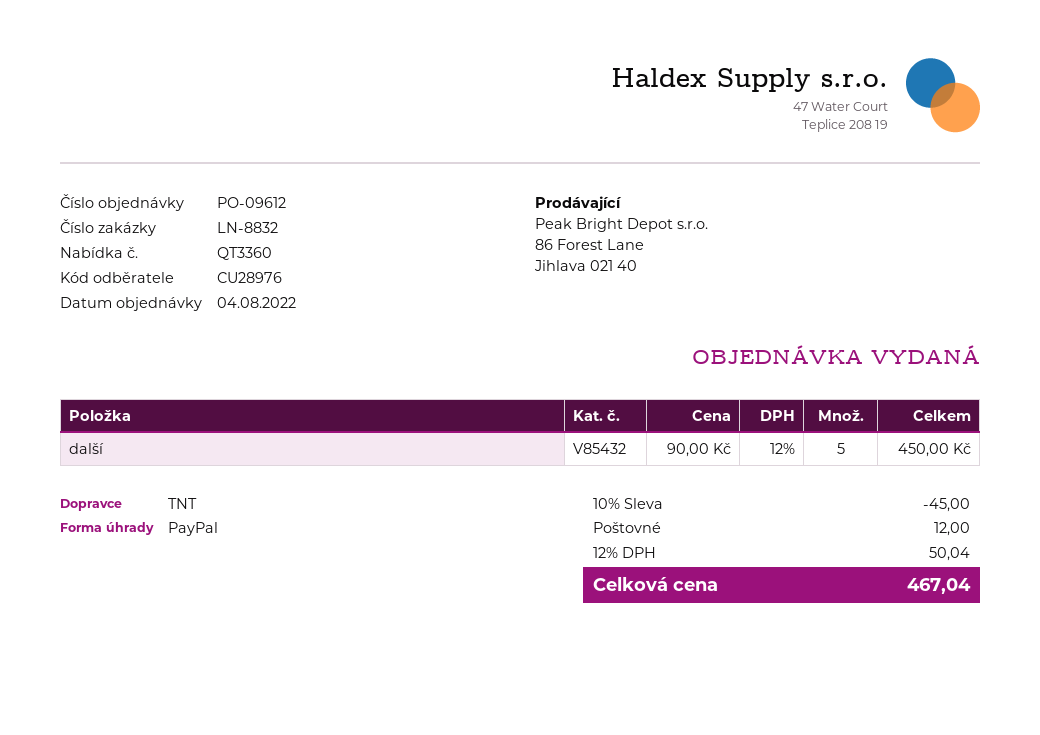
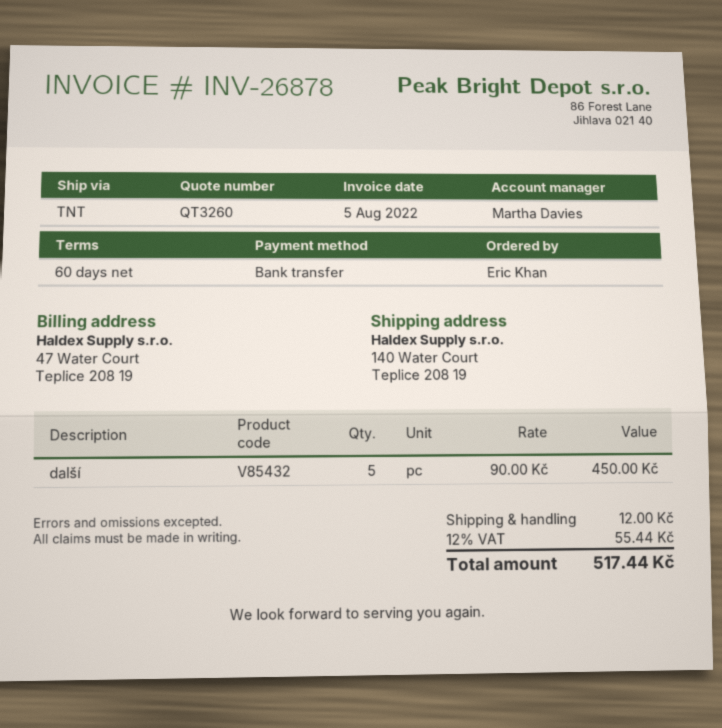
quote number: QT3360 -> QT3260
payment method: PayPal -> bank transfer
discount: 10% = 45.00 -> none
tax: 12% = 50.04 -> 12% = 55.44
total: 467.04 -> 517.44

